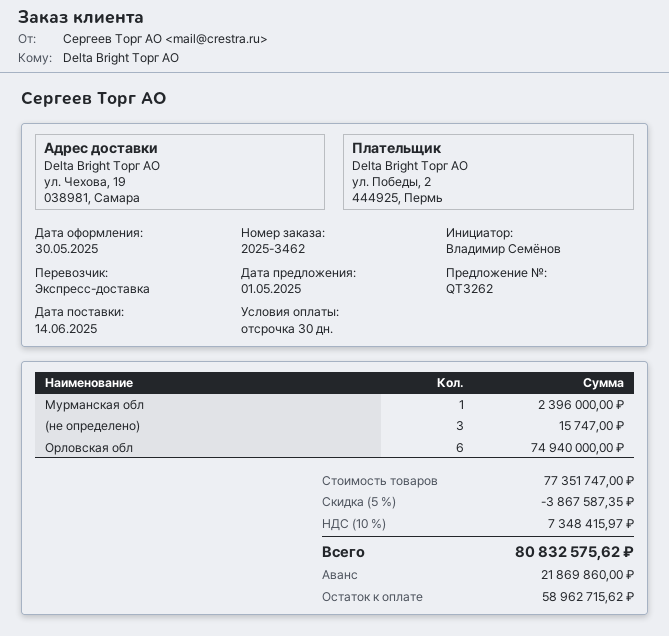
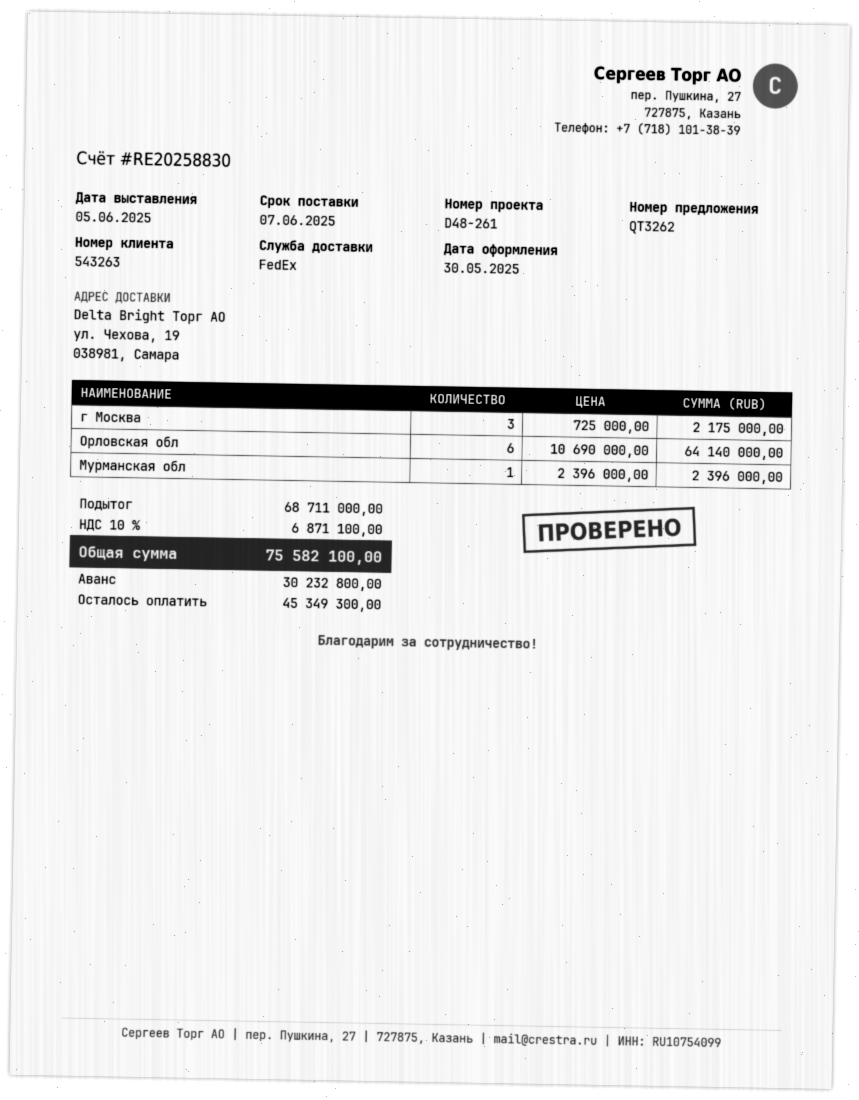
delivery date: 2025-06-14 -> 2025-06-07
shipping method: express -> FedEx
(не определено): 3 for 15747.00 -> none
Орловская обл: 6 for 74940000.00 -> 6 for 64140000.00
г Москва: none -> 3 for 2175000.00
subtotal: 77351747.00 -> 68711000.00
discount: 5% = 3867587.35 -> none
tax: 10% = 7348415.97 -> 10% = 6871100.00
total: 80832575.62 -> 75582100.00
deposit: 21869860.00 -> 30232800.00
balance: 58962715.62 -> 45349300.00

